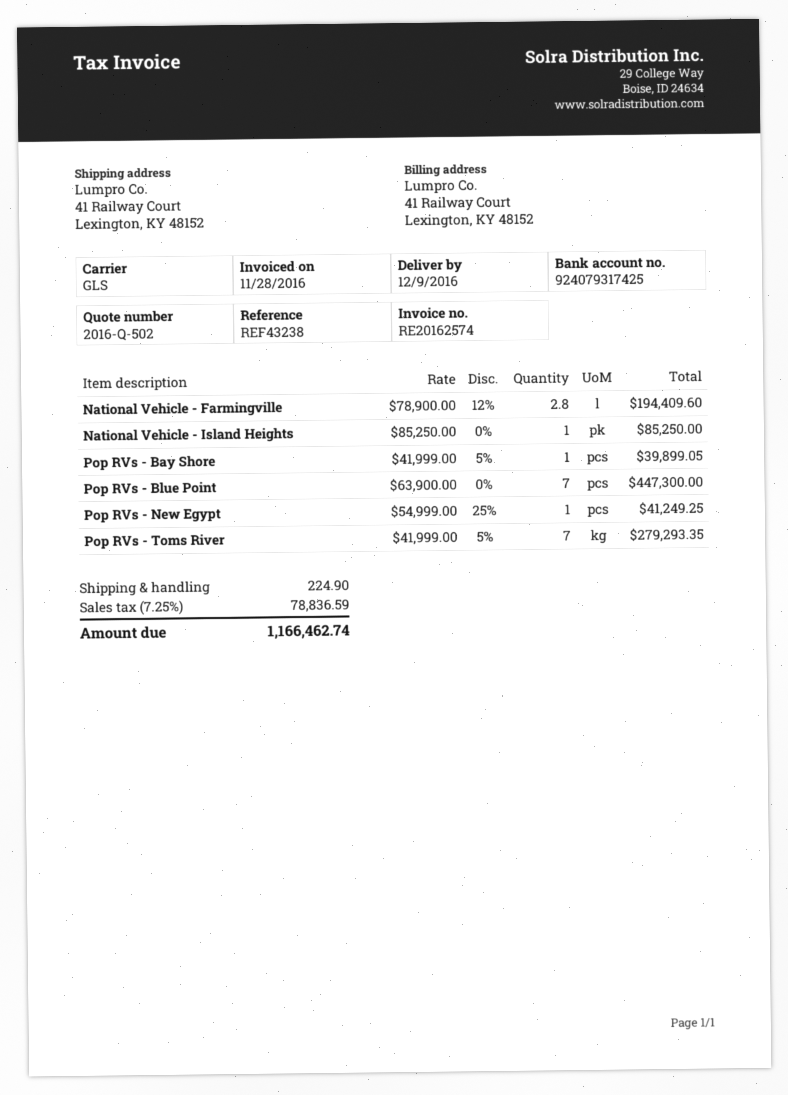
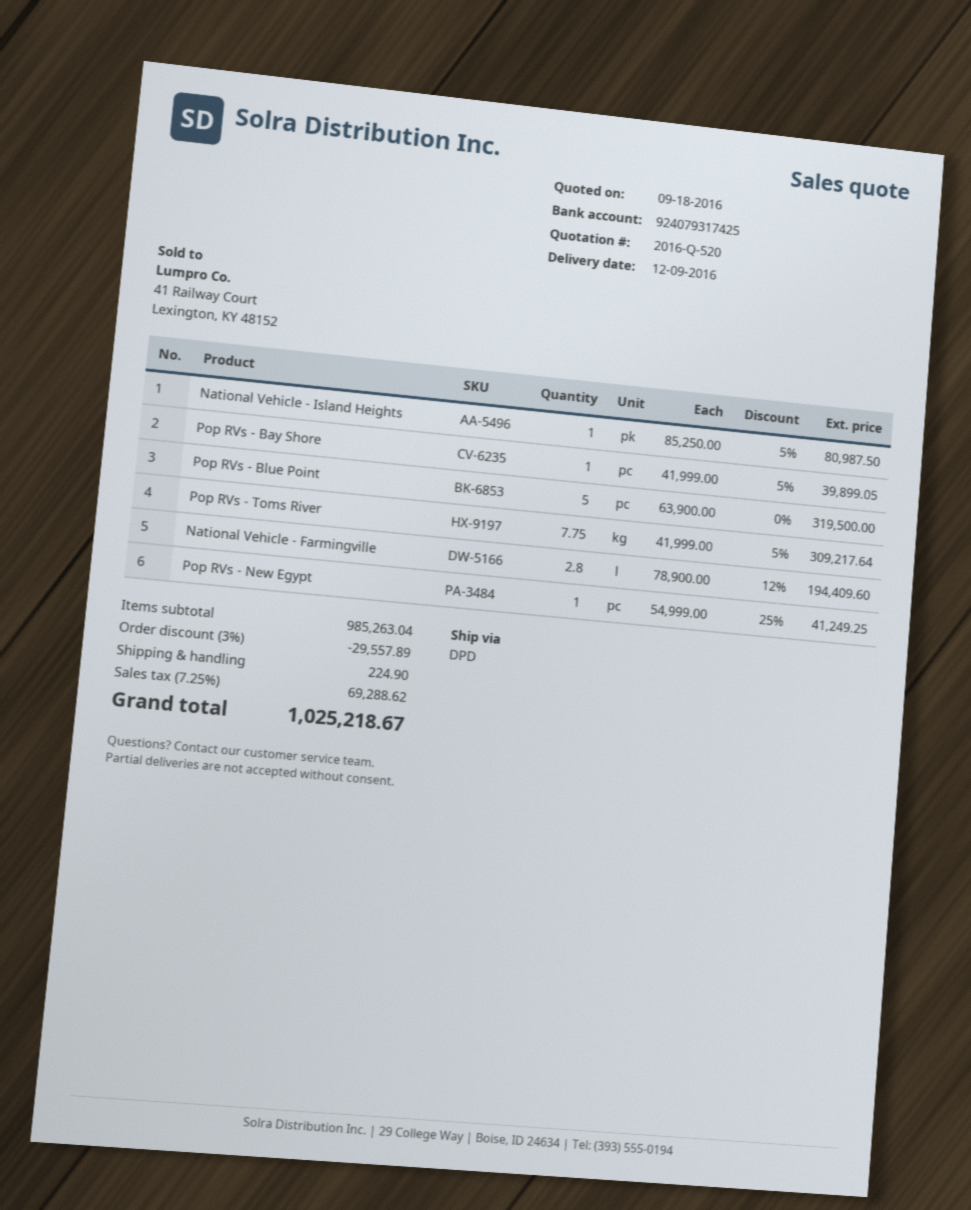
quote number: 2016-Q-502 -> 2016-Q-520
shipping method: GLS -> DPD
National Vehicle - Island Heights: 1 x 85250.00 = 85250.00 -> 1 x 85250.00 - 5% = 80987.50
Pop RVs - Blue Point: 7 x 63900.00 = 447300.00 -> 5 x 63900.00 = 319500.00
Pop RVs - Toms River: 7 x 41999.00 - 5% = 279293.35 -> 7.75 x 41999.00 - 5% = 309217.64
discount: none -> 3% = 29557.89
tax: 7.25% = 78836.59 -> 7.25% = 69288.62
total: 1166462.74 -> 1025218.67

